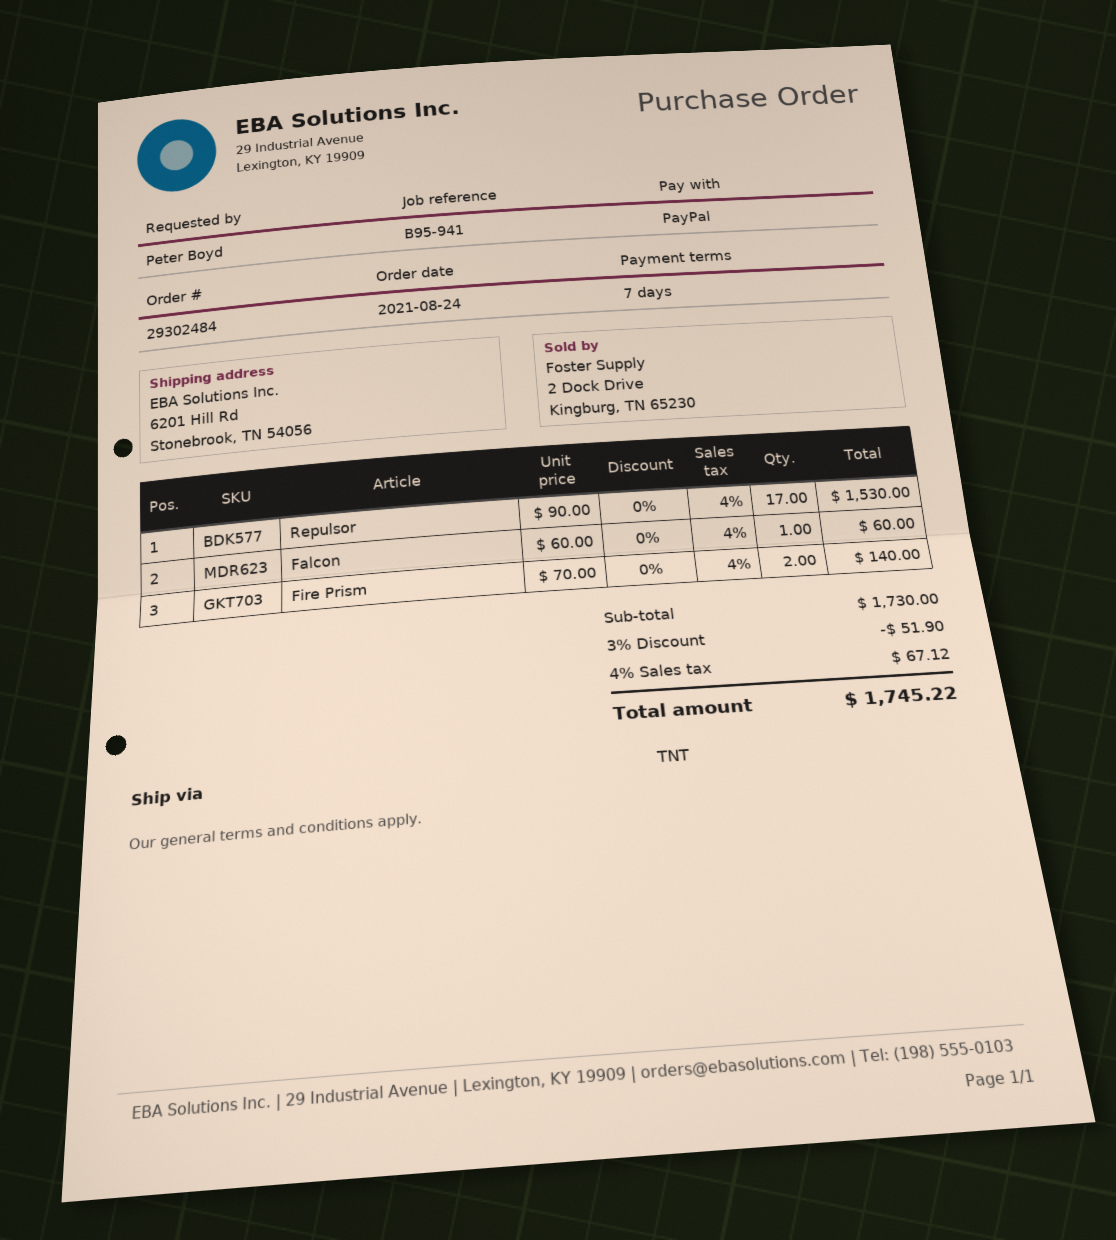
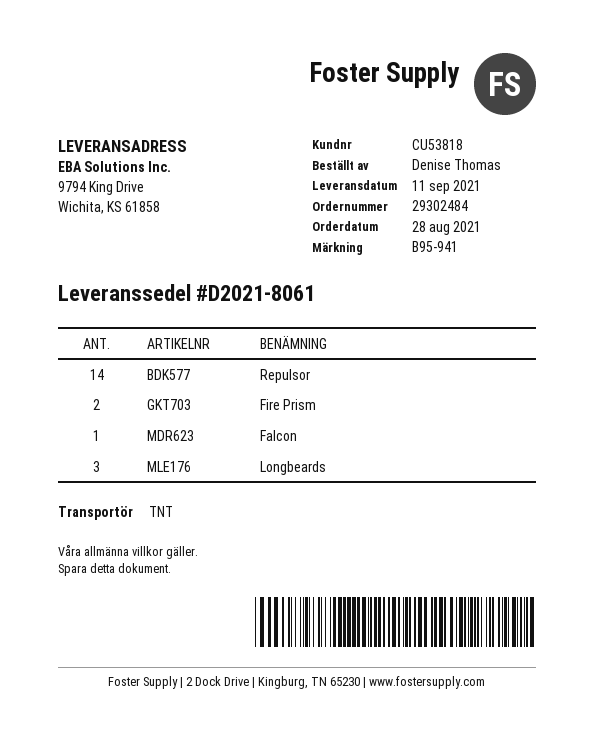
order date: 2021-08-24 -> 2021-08-28
ordered by: Peter Boyd -> Denise Thomas
ship to: 6201 Hill Rd, Stonebrook, TN 54056 -> 9794 King Drive, Wichita, KS 61858
Repulsor: 17 -> 14
Longbeards: none -> 3

